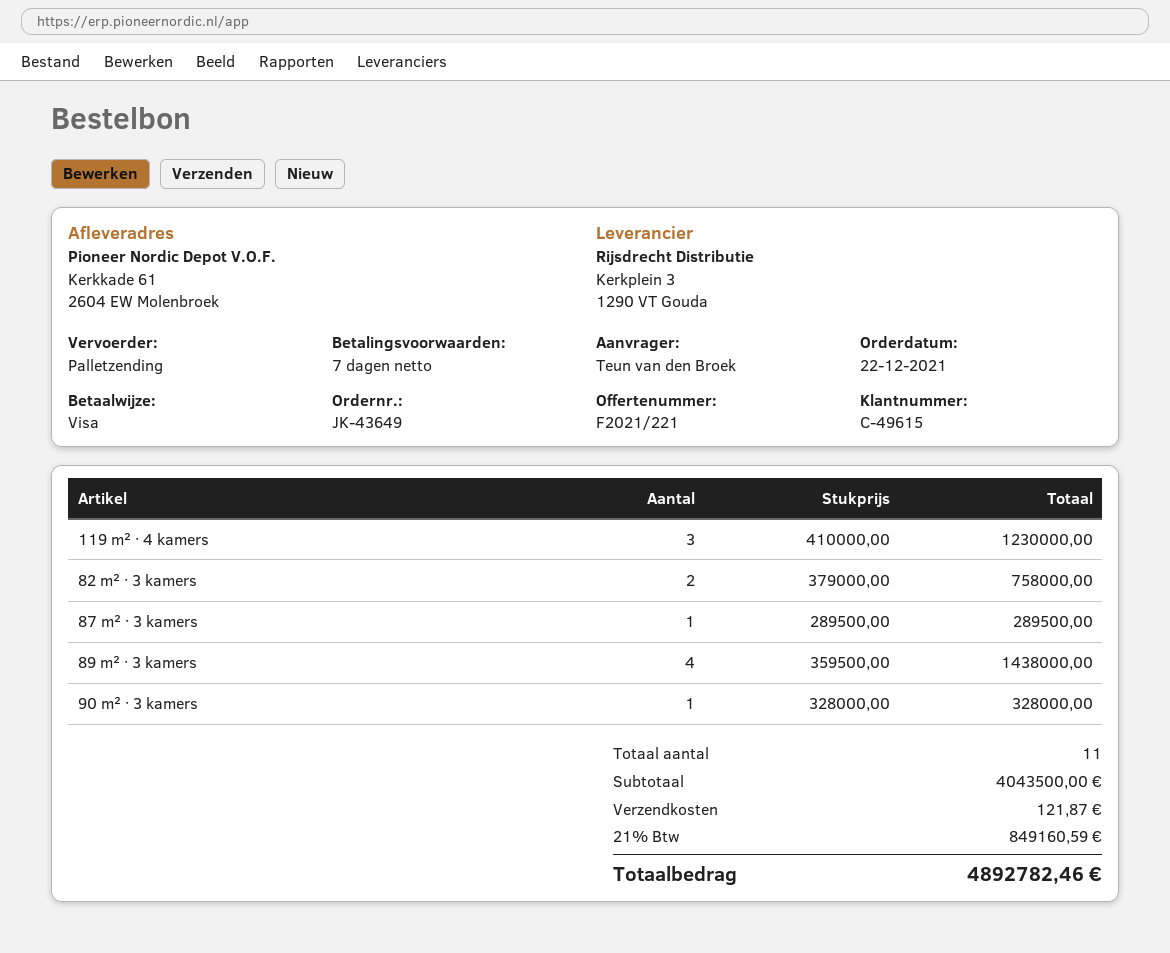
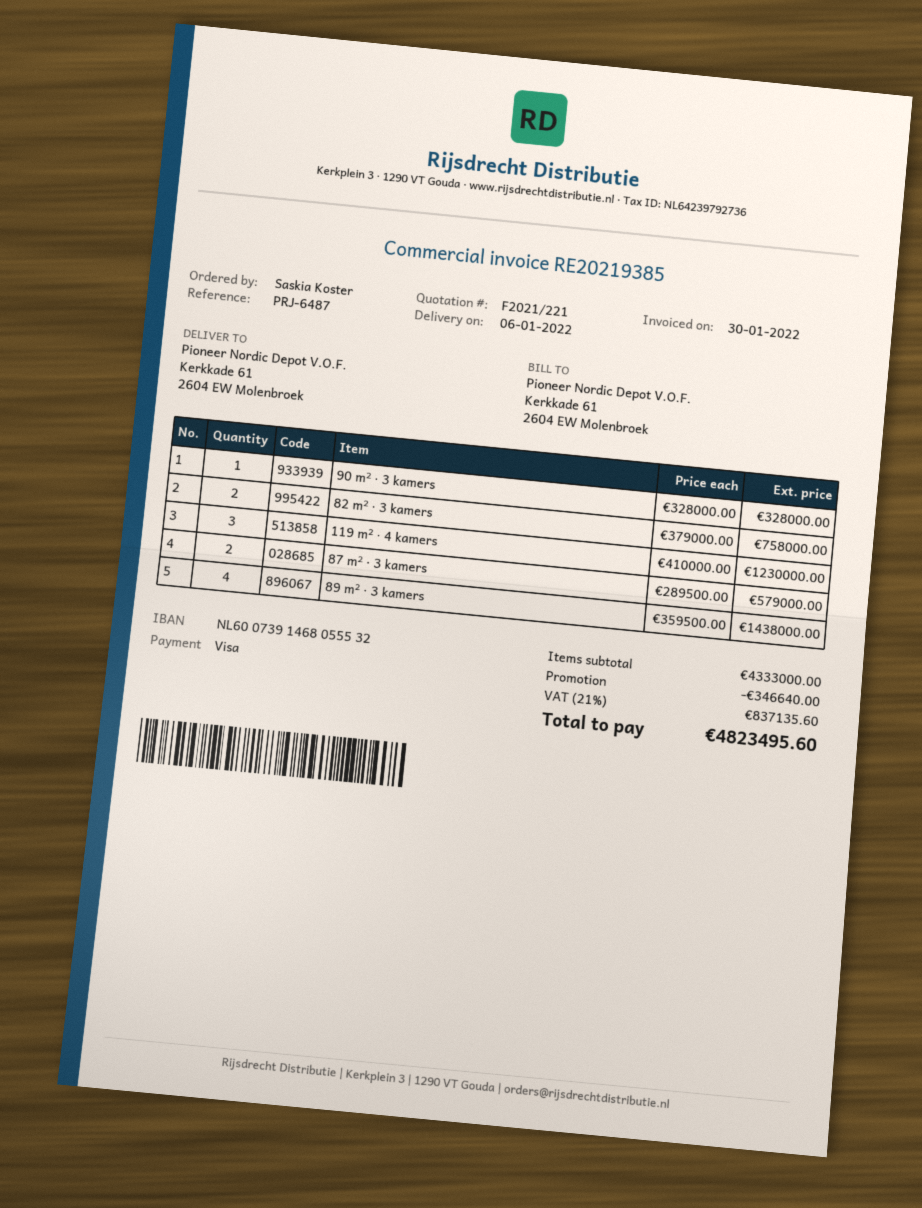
ordered by: Teun van den Broek -> Saskia Koster
87 m² · 3 kamers: 1 x 289500.00 = 289500.00 -> 2 x 289500.00 = 579000.00
subtotal: 4043500.00 -> 4333000.00
discount: none -> 346640.00
shipping: 121.87 -> none
tax: 21% = 849160.59 -> 21% = 837135.60
total: 4892782.46 -> 4823495.60

